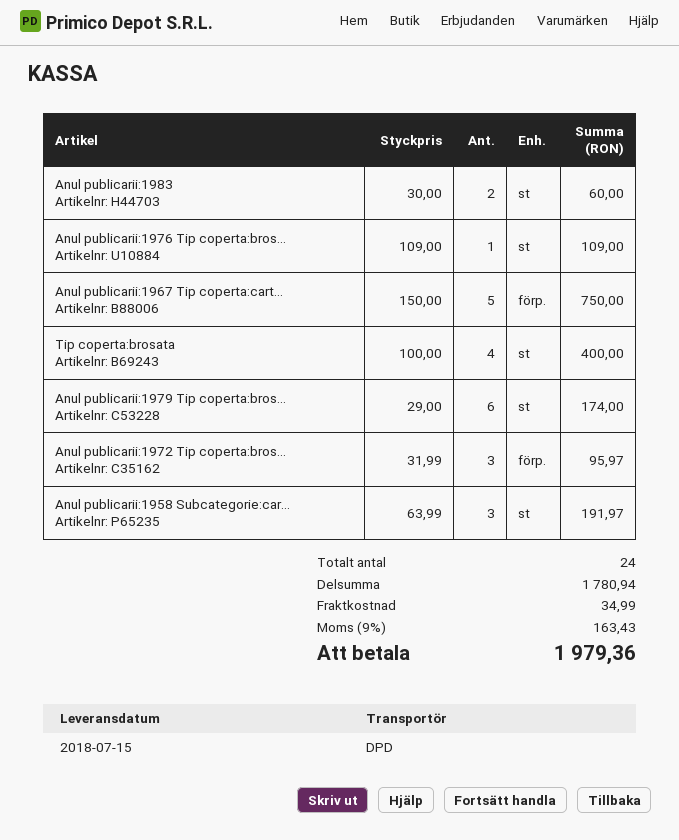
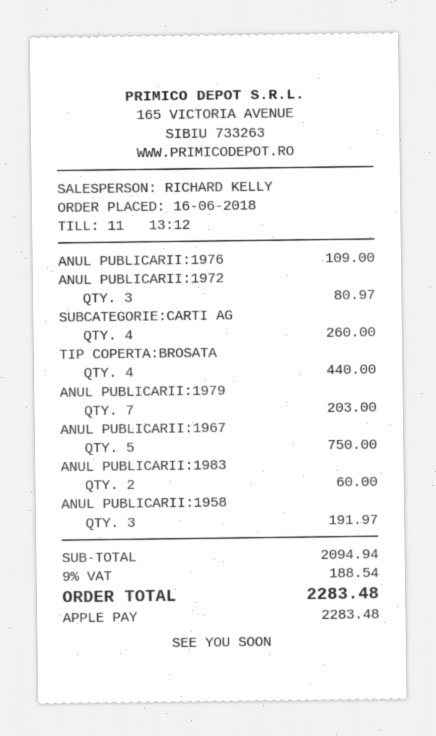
Tip coperta:brosata: 4 for 400.00 -> 4 for 440.00
Anul publicarii:1979 Tip coperta:bros...: 6 for 174.00 -> 7 for 203.00
Anul publicarii:1972 Tip coperta:bros...: 3 for 95.97 -> 3 for 80.97
SUBCATEGORIE:CARTI AG: none -> 4 for 260.00
subtotal: 1780.94 -> 2094.94
shipping: 34.99 -> none
tax: 9% = 163.43 -> 9% = 188.54
total: 1979.36 -> 2283.48

